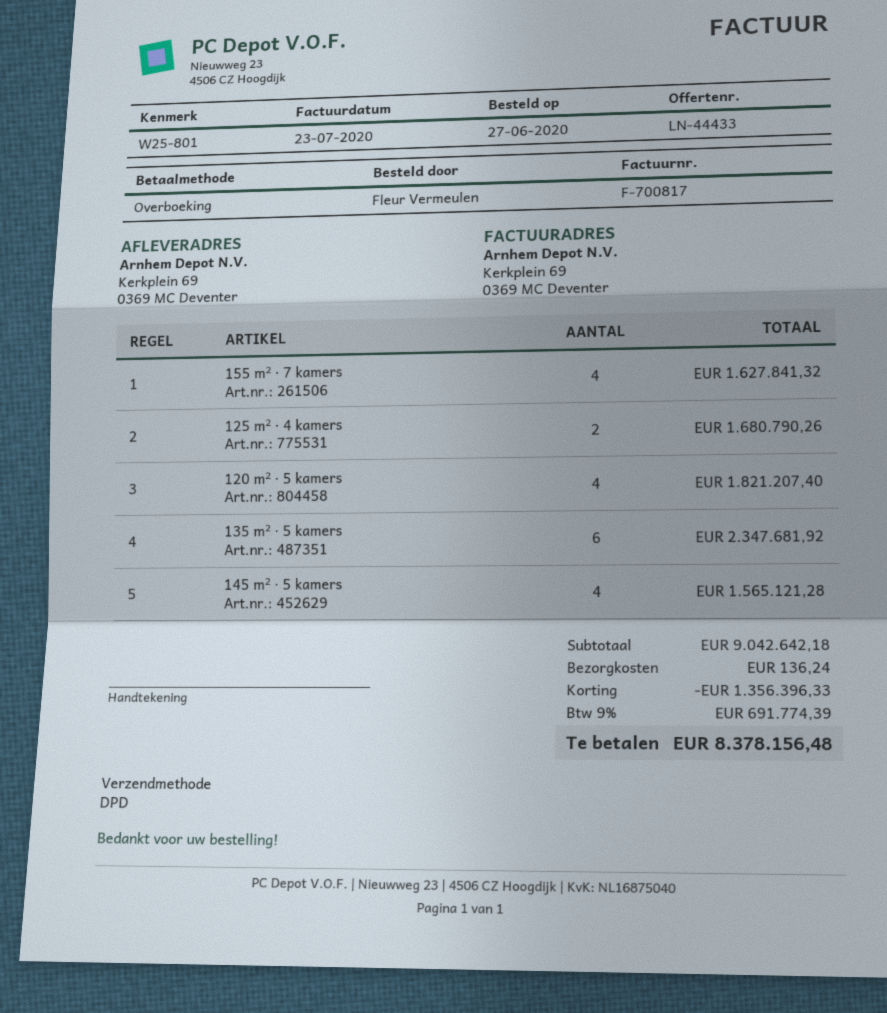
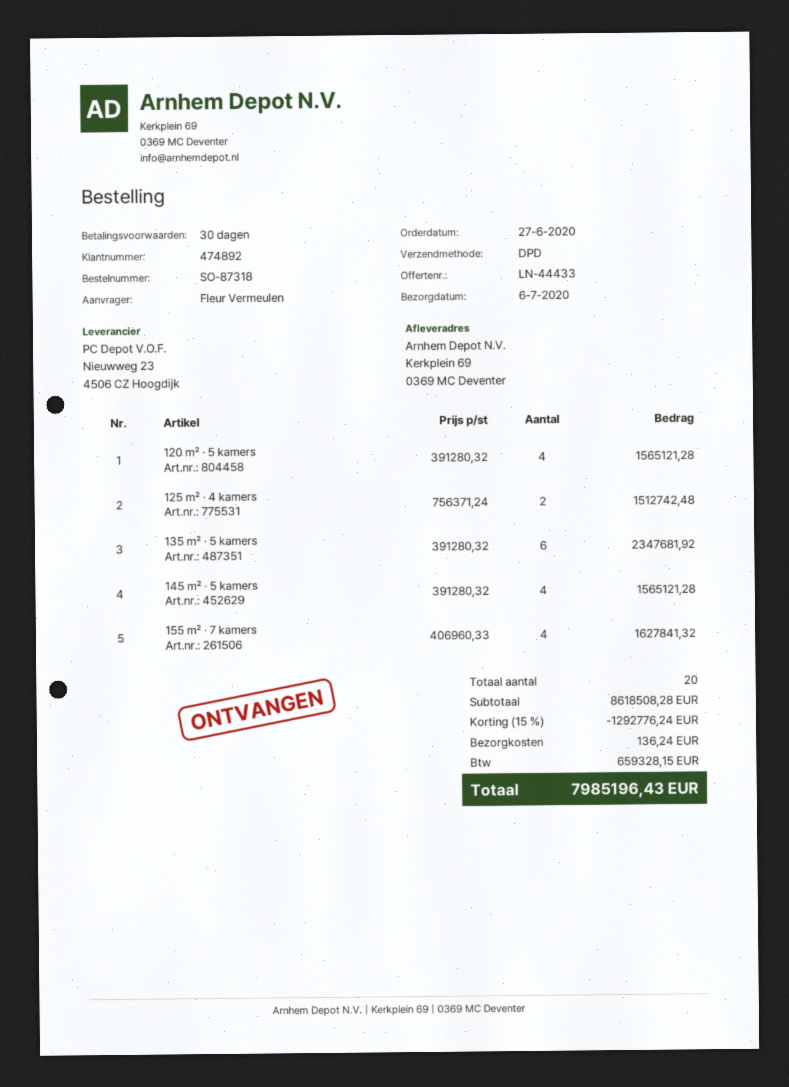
125 m² · 4 kamers: 2 for 1680790.26 -> 2 for 1512742.48
120 m² · 5 kamers: 4 for 1821207.40 -> 4 for 1565121.28
subtotal: 9042642.18 -> 8618508.28
discount: 1356396.33 -> 1292776.24
tax: 691774.39 -> 659328.15
total: 8378156.48 -> 7985196.43

